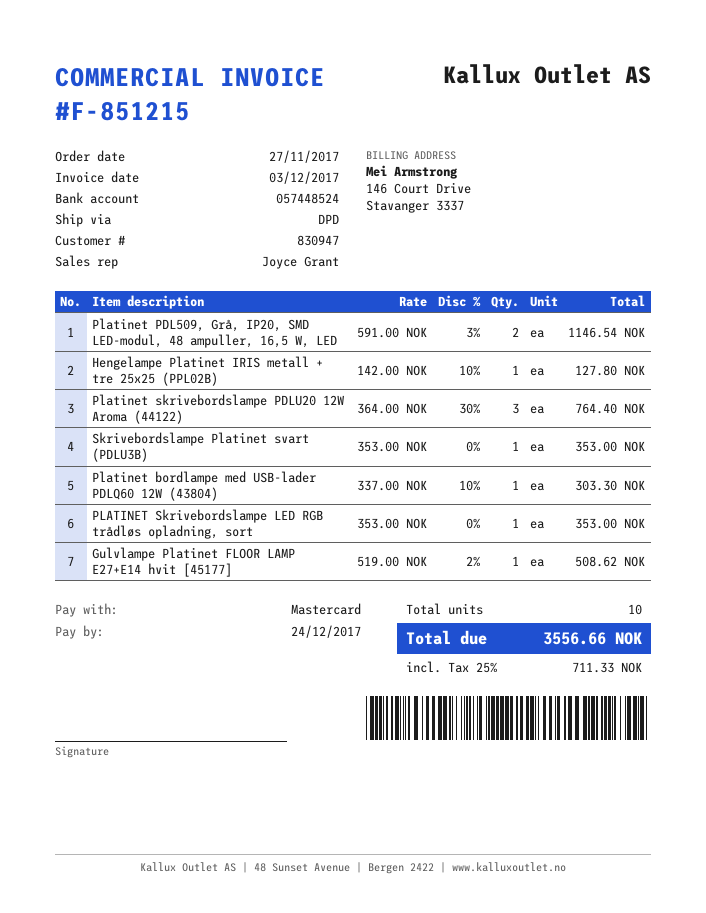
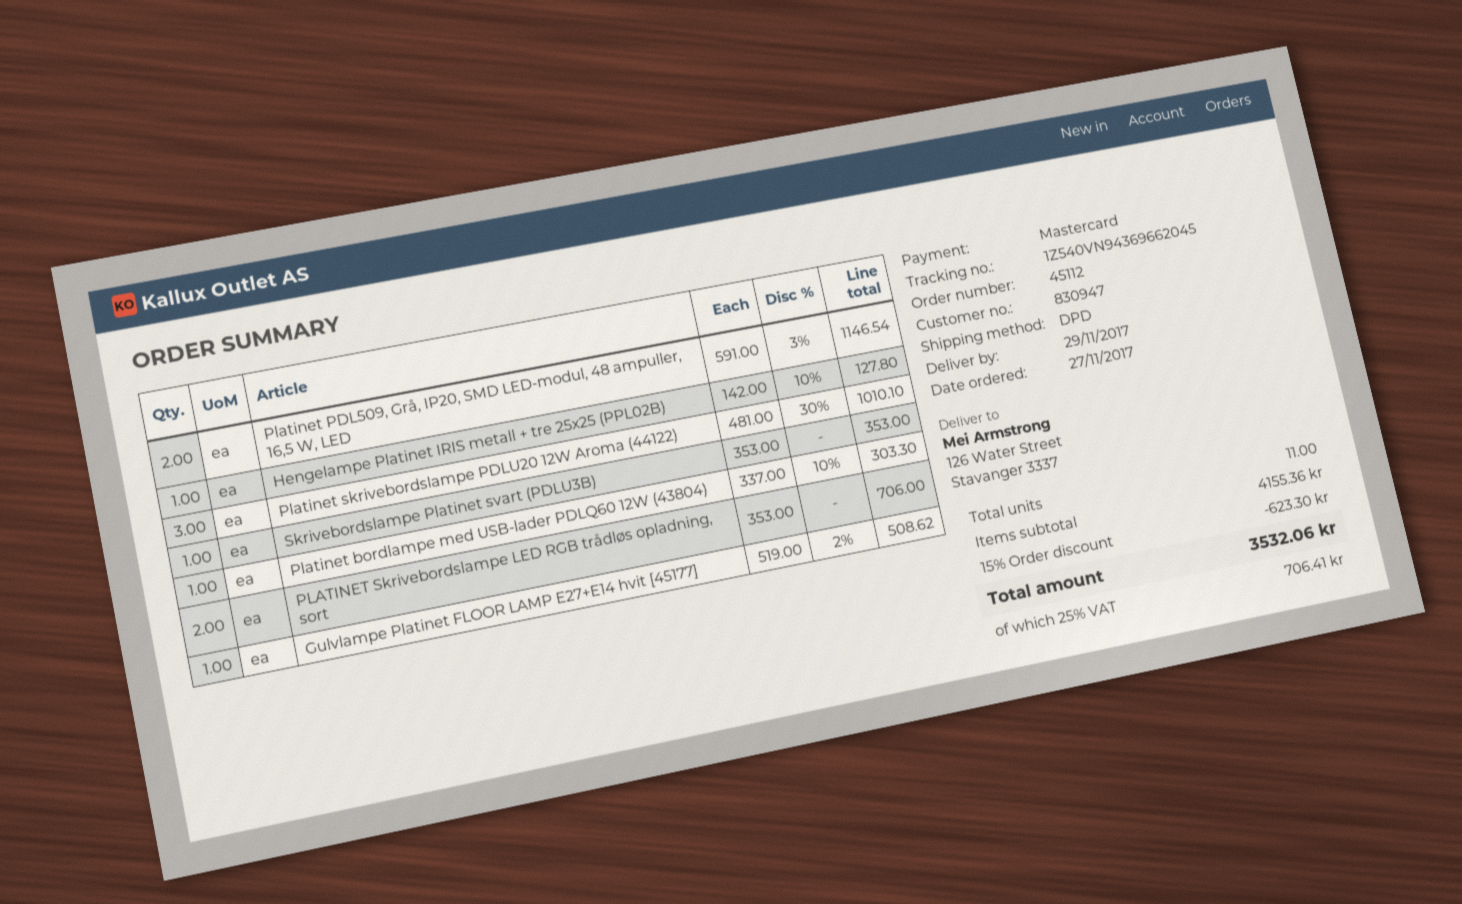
Platinet skrivebordslampe PDLU20 12W Aroma (44122): 3 x 364.00 - 30% = 764.40 -> 3 x 481.00 - 30% = 1010.10
PLATINET Skrivebordslampe LED RGB trådløs opladning, sort: 1 x 353.00 = 353.00 -> 2 x 353.00 = 706.00
total quantity: 10 -> 11
discount: none -> 15% = 623.30
tax: 25% = 711.33 -> 25% = 706.41
total: 3556.66 -> 3532.06

